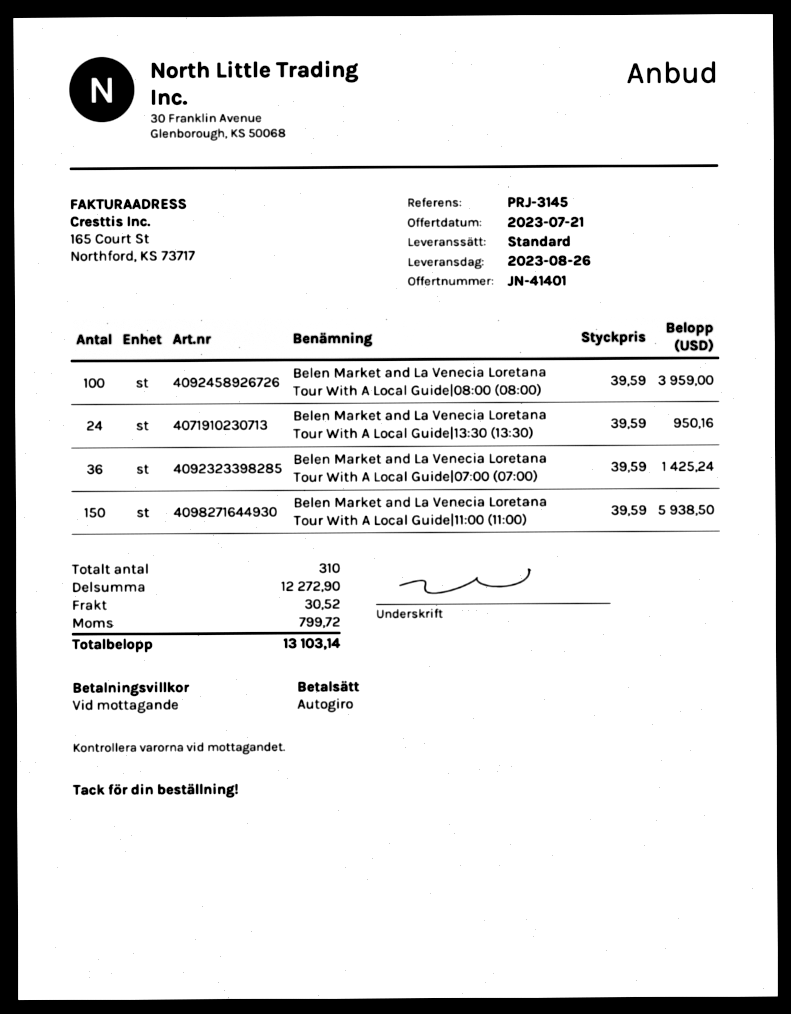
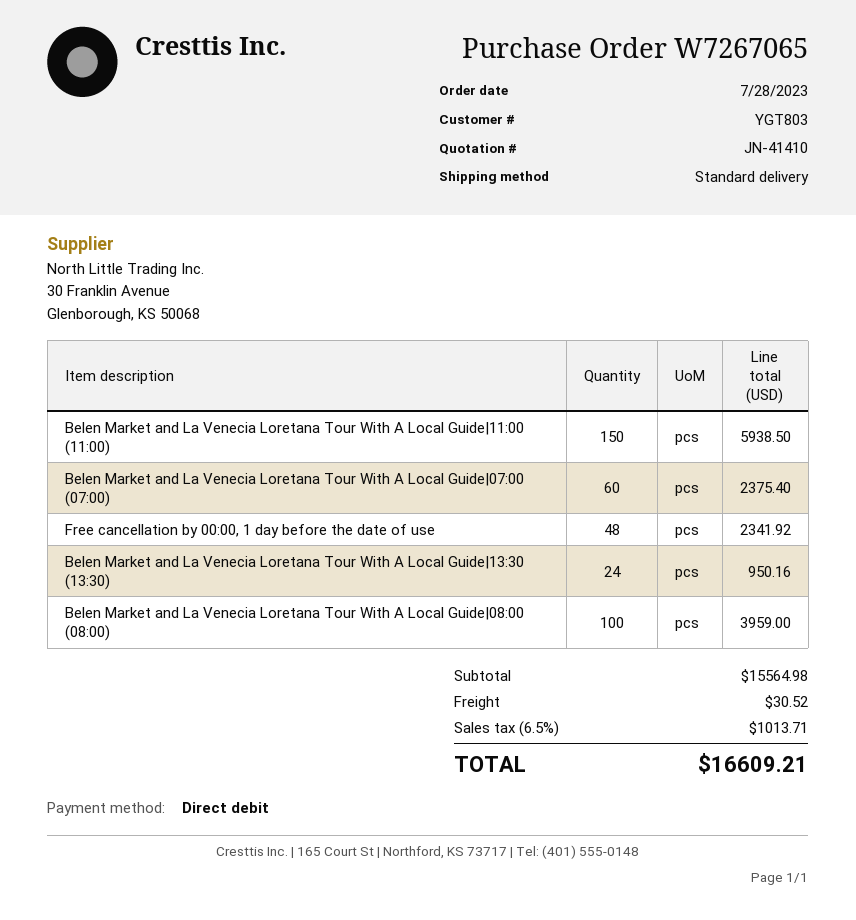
quote number: JN-41401 -> JN-41410
Belen Market and La Venecia Loretana Tour With A Local Guide|07:00 (07:00): 36 for 1425.24 -> 60 for 2375.40
Free cancellation by 00:00, 1 day before the date of use: none -> 48 for 2341.92
subtotal: 12272.90 -> 15564.98
tax: 799.72 -> 1013.71
total: 13103.14 -> 16609.21

